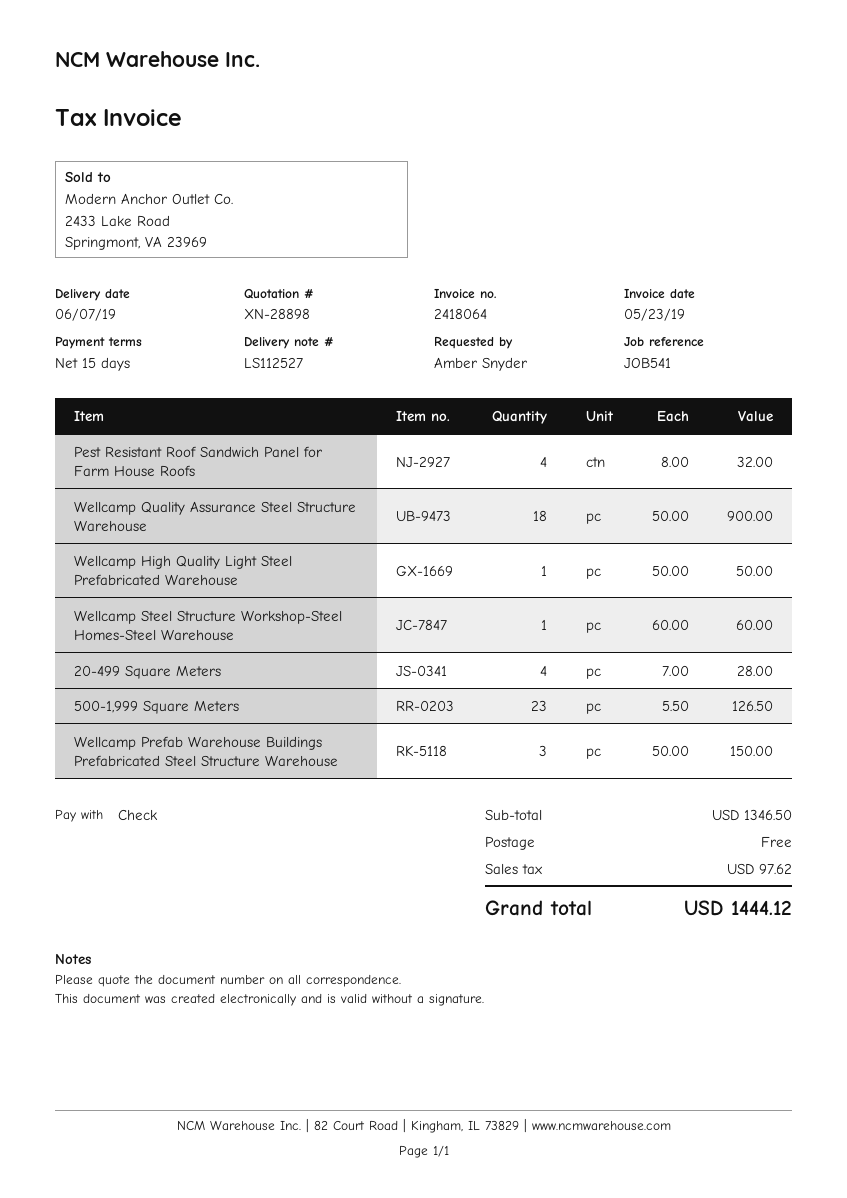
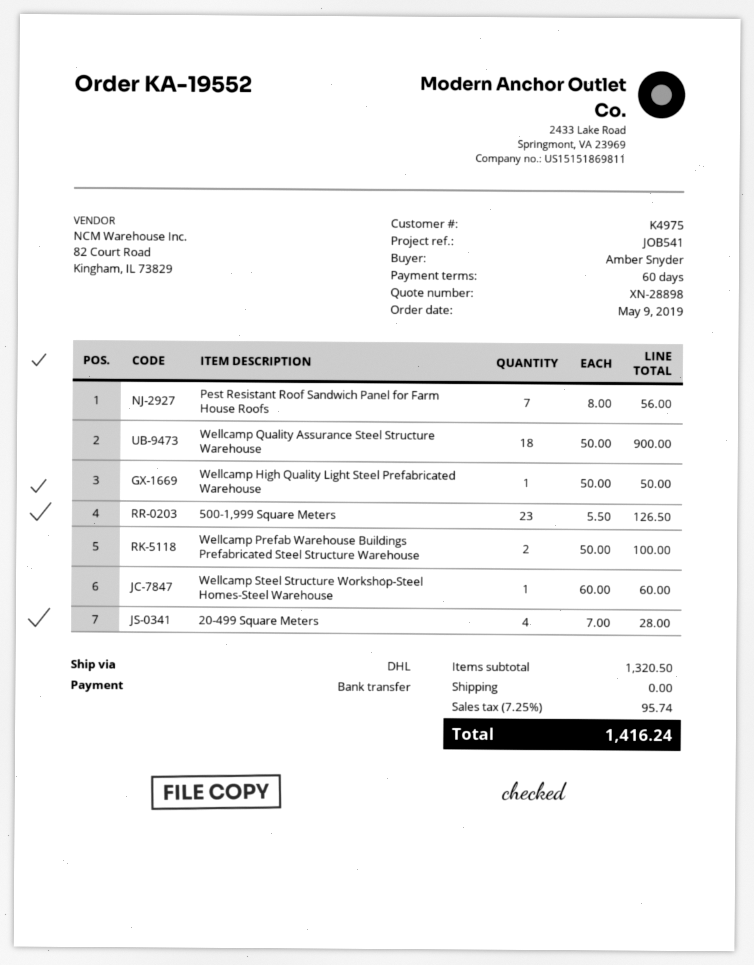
payment terms: 15 days -> 60 days
payment method: cheque -> bank transfer
Pest Resistant Roof Sandwich Panel for Farm House Roofs: 4 x 8.00 = 32.00 -> 7 x 8.00 = 56.00
Wellcamp Prefab Warehouse Buildings Prefabricated Steel Structure Warehouse: 3 x 50.00 = 150.00 -> 2 x 50.00 = 100.00
subtotal: 1346.50 -> 1320.50
tax: 97.62 -> 95.74
total: 1444.12 -> 1416.24

